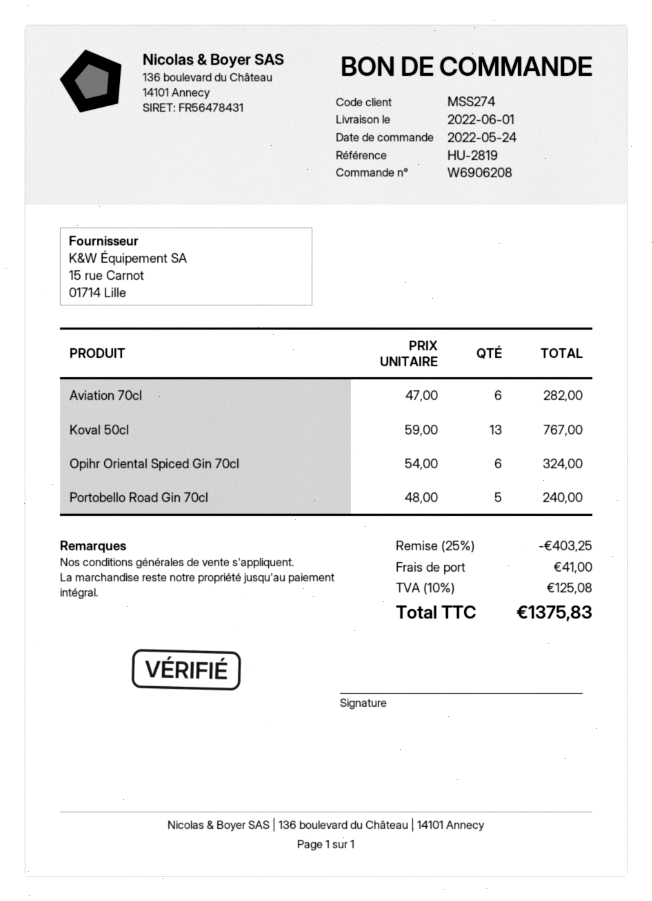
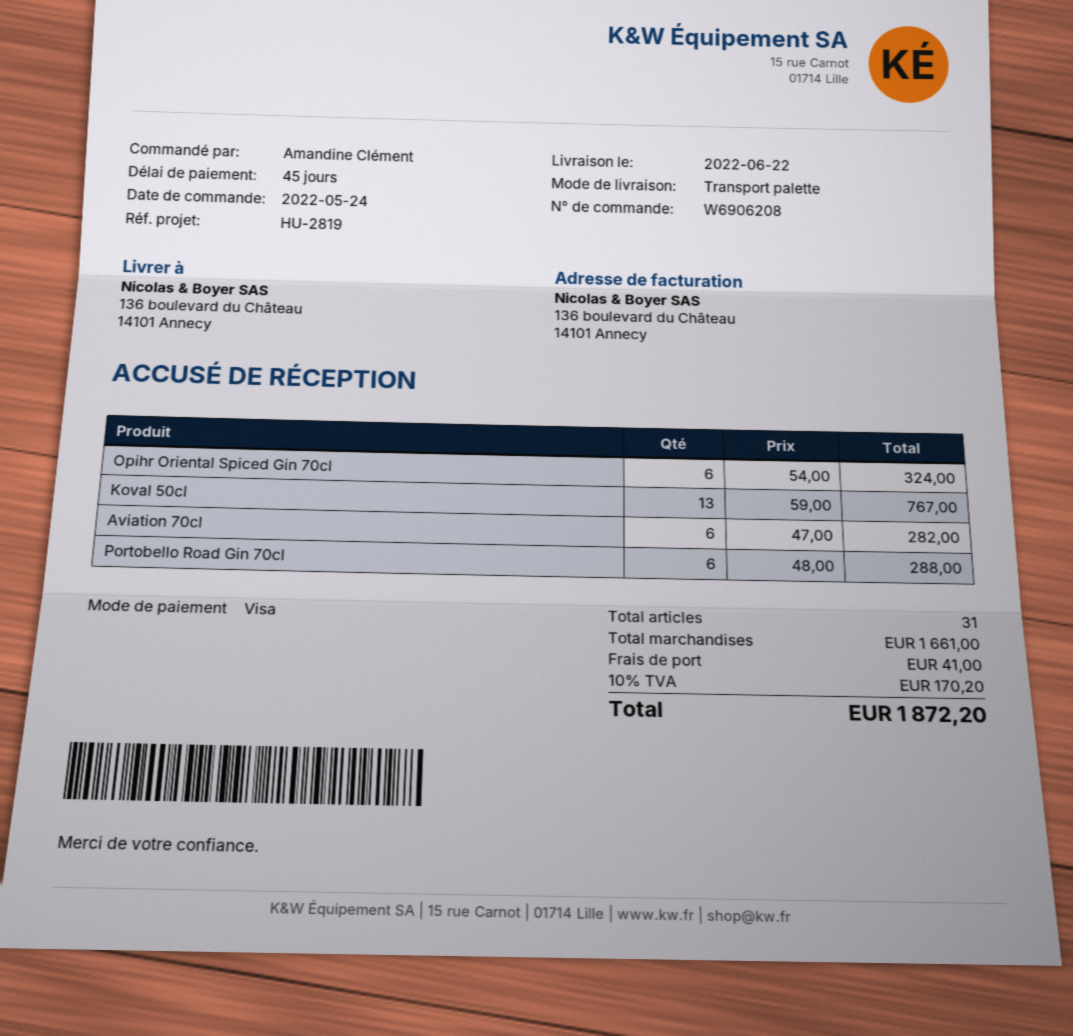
delivery date: 2022-06-01 -> 2022-06-22
Portobello Road Gin 70cl: 5 x 48.00 = 240.00 -> 6 x 48.00 = 288.00
discount: 25% = 403.25 -> none
tax: 10% = 125.08 -> 10% = 170.20
total: 1375.83 -> 1872.20

